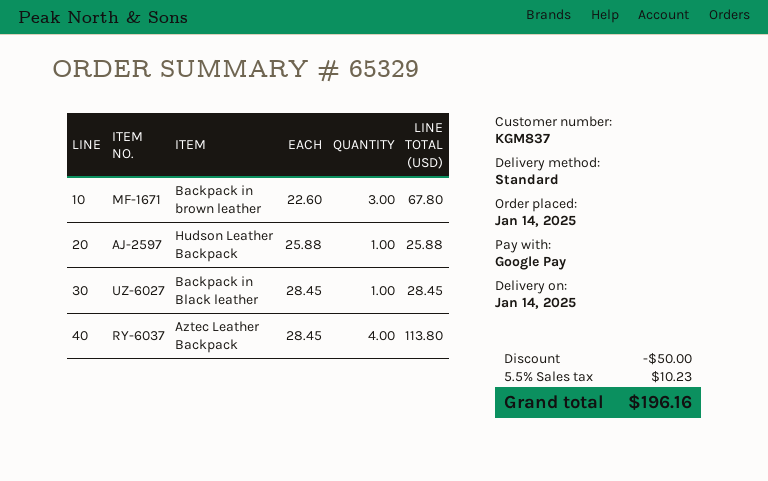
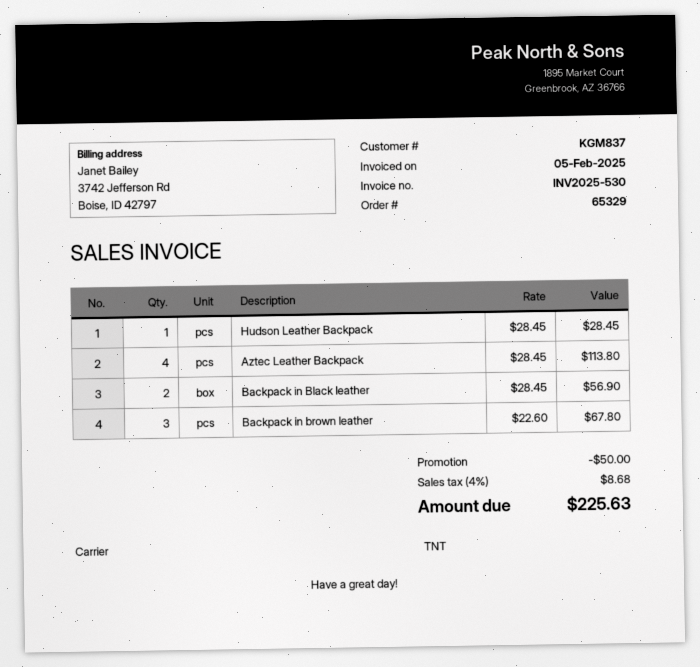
shipping method: standard -> TNT
Hudson Leather Backpack: 1 x 25.88 = 25.88 -> 1 x 28.45 = 28.45
Backpack in Black leather: 1 x 28.45 = 28.45 -> 2 x 28.45 = 56.90
tax: 5.5% = 10.23 -> 4% = 8.68
total: 196.16 -> 225.63

